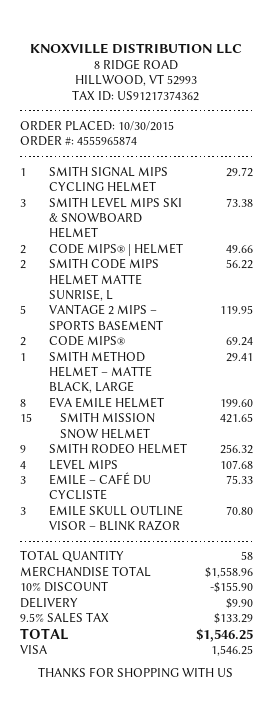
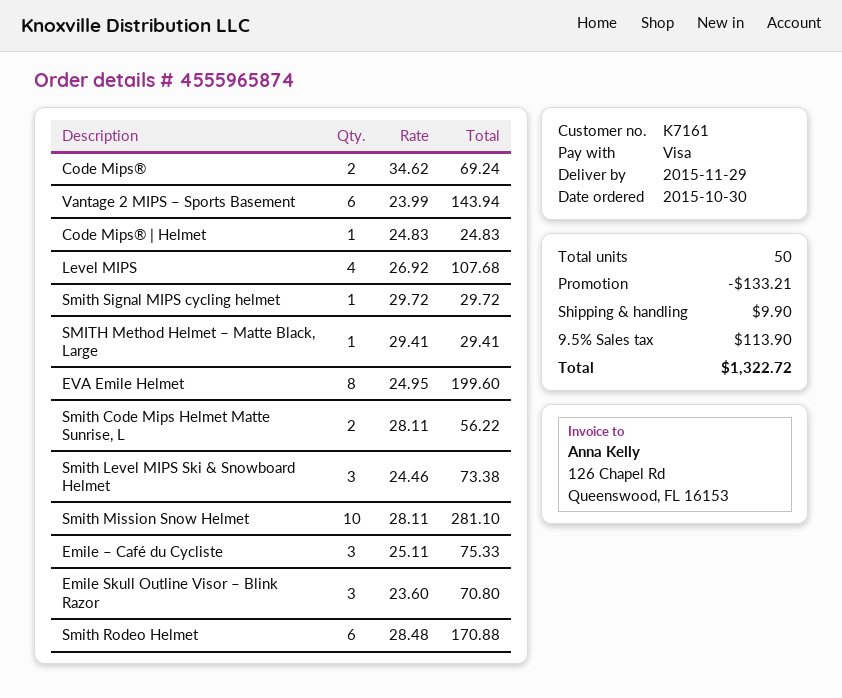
CODE MIPS® | HELMET: 2 for 49.66 -> 1 for 24.83
VANTAGE 2 MIPS – SPORTS BASEMENT: 5 for 119.95 -> 6 for 143.94
SMITH MISSION SNOW HELMET: 15 for 421.65 -> 10 for 281.10
SMITH RODEO HELMET: 9 for 256.32 -> 6 for 170.88
total quantity: 58 -> 50
discount: 155.90 -> 133.21
tax: 9.5% = 133.29 -> 9.5% = 113.90
total: 1546.25 -> 1322.72

